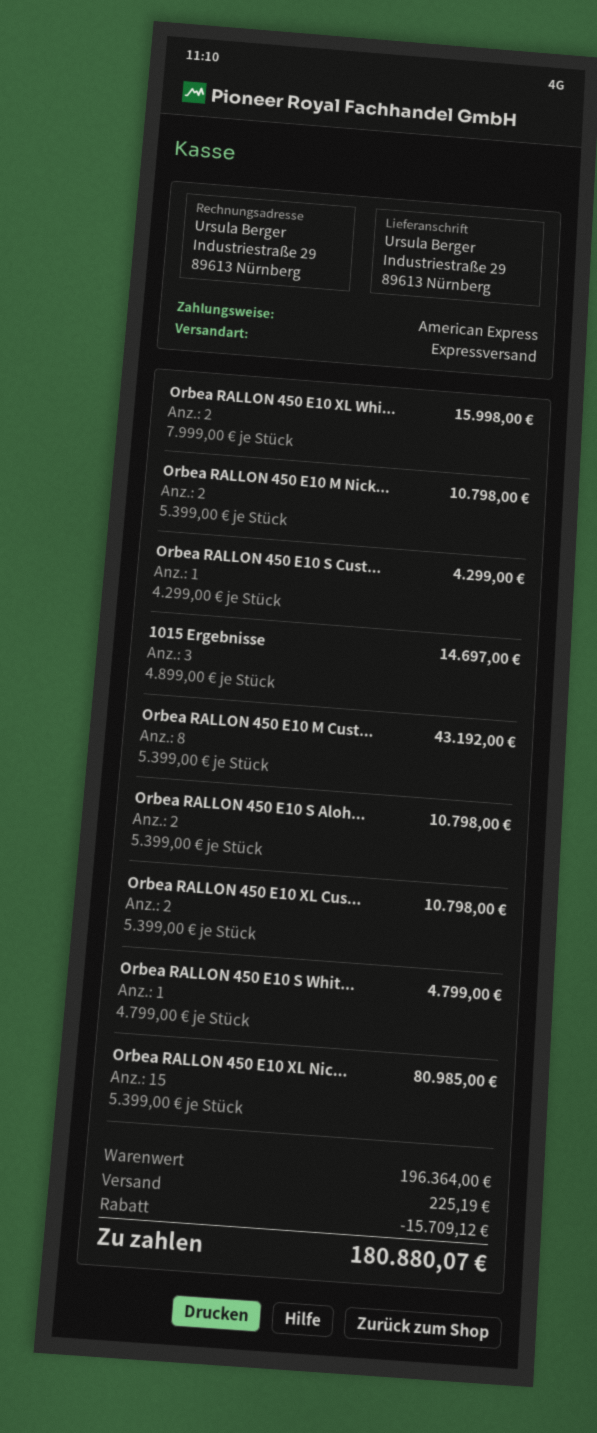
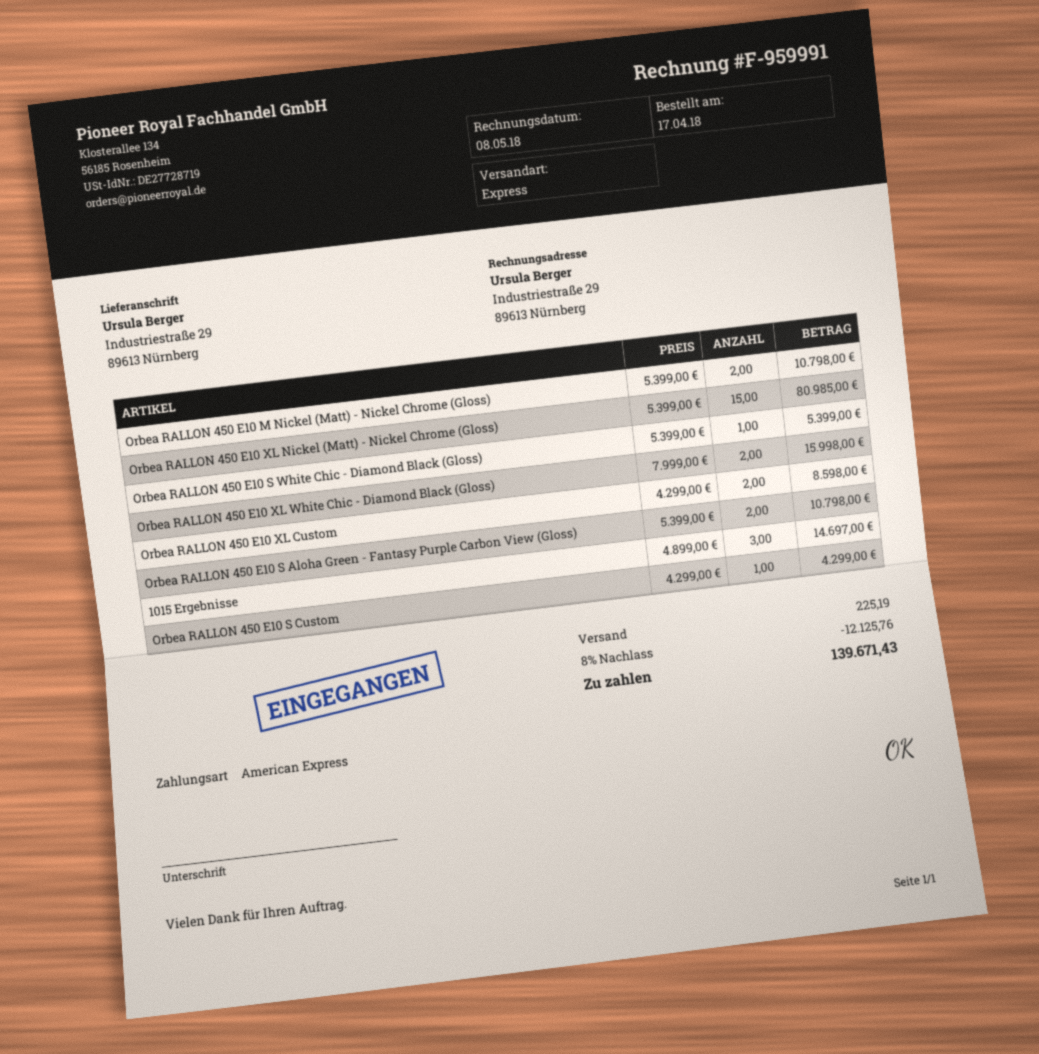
Orbea RALLON 450 E10 M Cust...: 8 x 5399.00 = 43192.00 -> none
Orbea RALLON 450 E10 XL Cus...: 2 x 5399.00 = 10798.00 -> 2 x 4299.00 = 8598.00
Orbea RALLON 450 E10 S Whit...: 1 x 4799.00 = 4799.00 -> 1 x 5399.00 = 5399.00
discount: 15709.12 -> 12125.76
total: 180880.07 -> 139671.43

